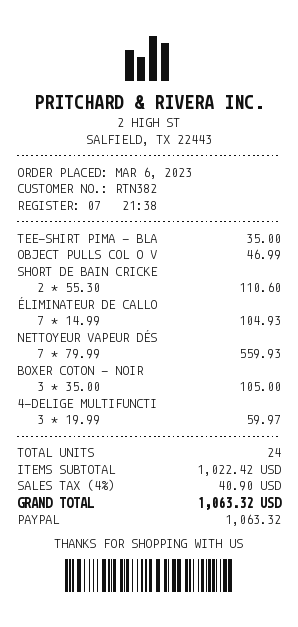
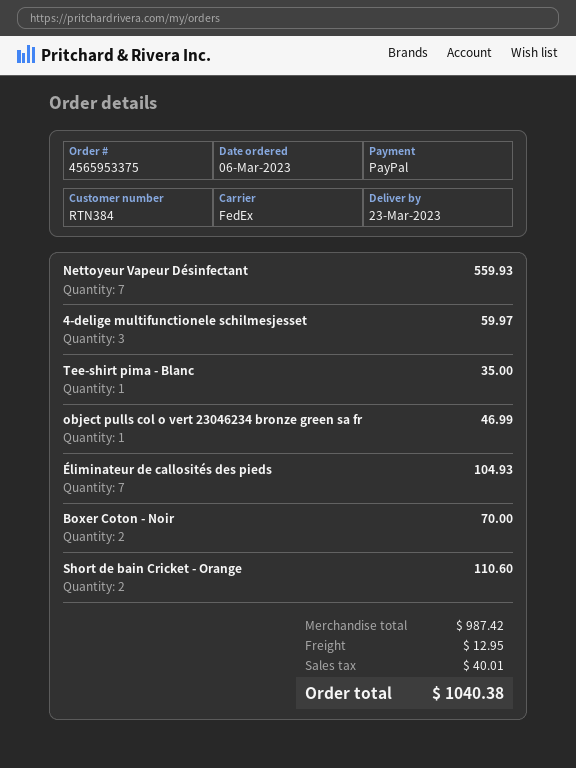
customer number: RTN382 -> RTN384
BOXER COTON - NOIR: 3 for 105.00 -> 2 for 70.00
subtotal: 1022.42 -> 987.42
shipping: none -> 12.95
tax: 40.90 -> 40.01
total: 1063.32 -> 1040.38

